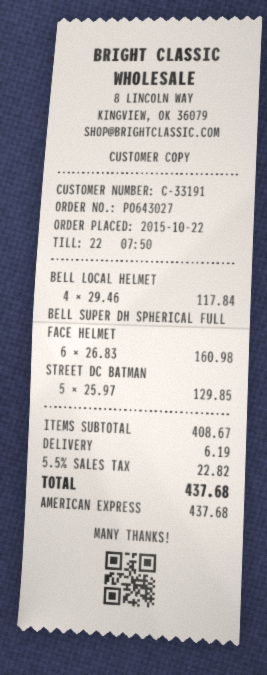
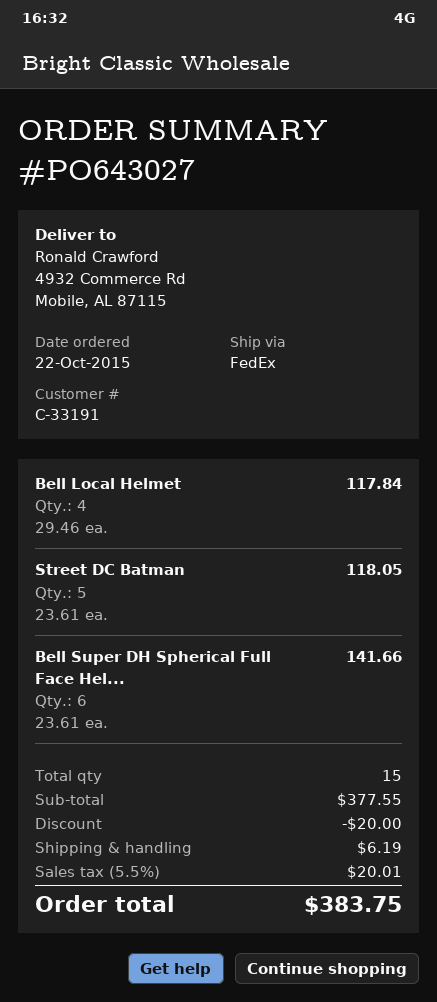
BELL SUPER DH SPHERICAL FULL FACE HELMET: 6 x 26.83 = 160.98 -> 6 x 23.61 = 141.66
STREET DC BATMAN: 5 x 25.97 = 129.85 -> 5 x 23.61 = 118.05
subtotal: 408.67 -> 377.55
discount: none -> 20.00
tax: 5.5% = 22.82 -> 5.5% = 20.01
total: 437.68 -> 383.75

